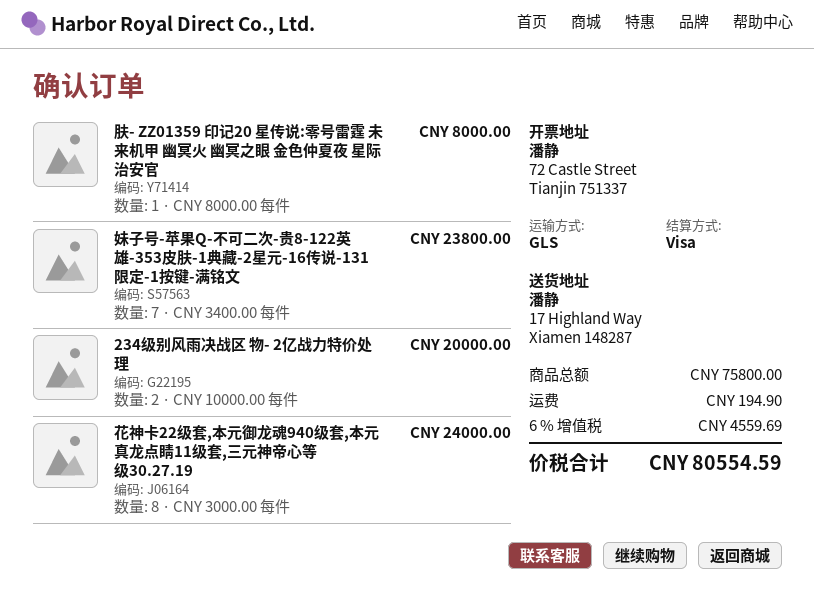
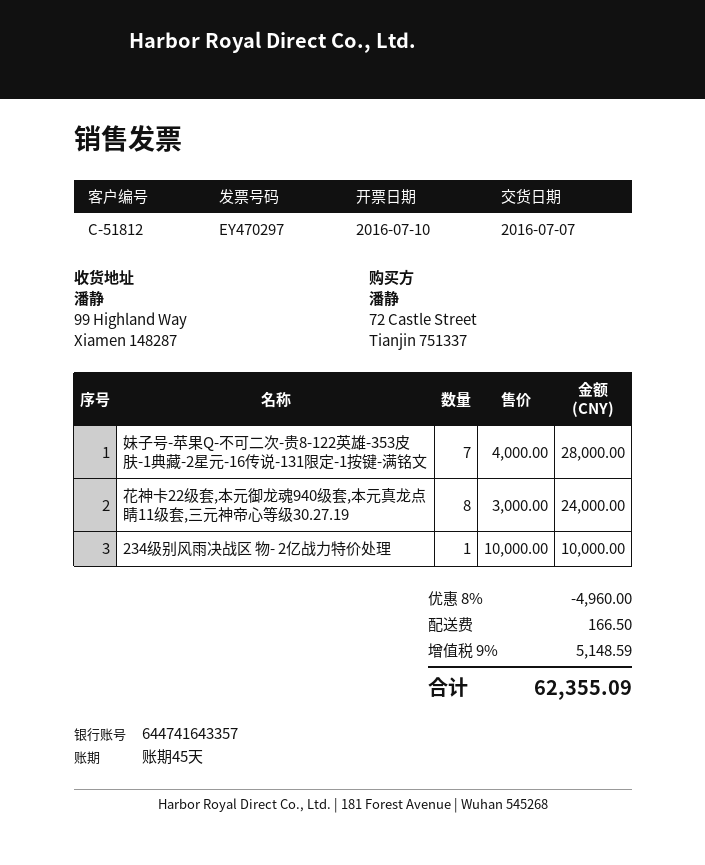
ship to: 17 Highland Way, Xiamen 148287 -> 99 Highland Way, Xiamen 148287
肤- ZZ01359 印记20 星传说:零号雷霆 未来机甲 幽冥火 幽冥之眼 金色仲夏夜 星际治安官: 1 x 8000.00 = 8000.00 -> none
妹子号-苹果Q-不可二次-贵8-122英雄-353皮肤-1典藏-2星元-16传说-131限定-1按键-满铭文: 7 x 3400.00 = 23800.00 -> 7 x 4000.00 = 28000.00
234级别风雨决战区 物- 2亿战力特价处理: 2 x 10000.00 = 20000.00 -> 1 x 10000.00 = 10000.00
discount: none -> 8% = 4960.00
shipping: 194.90 -> 166.50
tax: 6% = 4559.69 -> 9% = 5148.59
total: 80554.59 -> 62355.09

